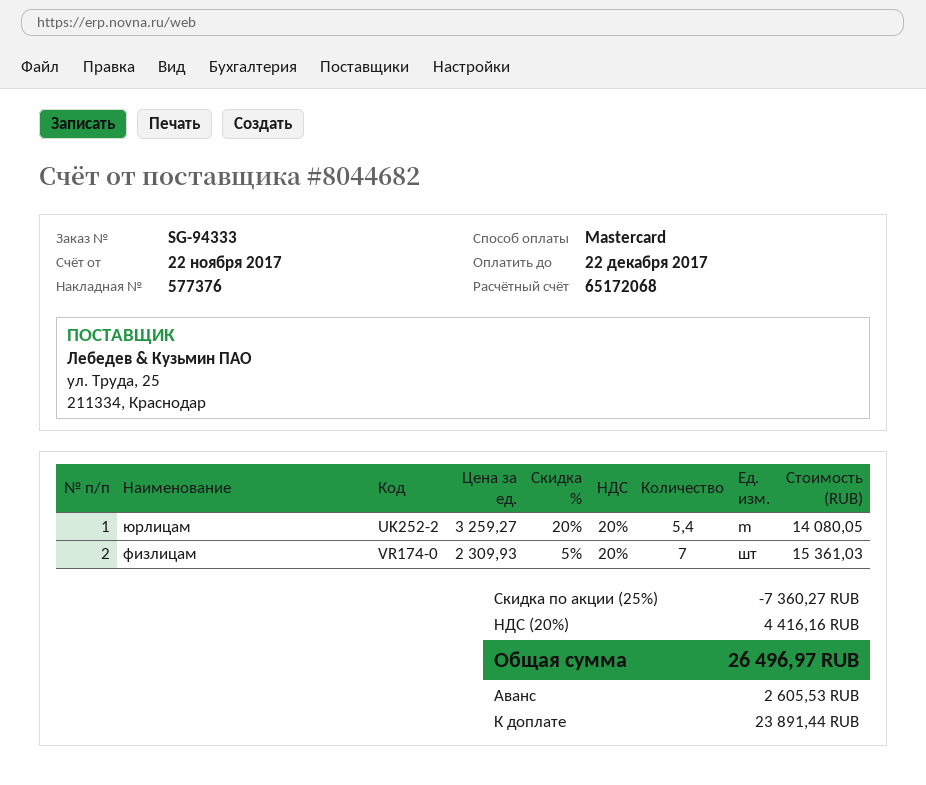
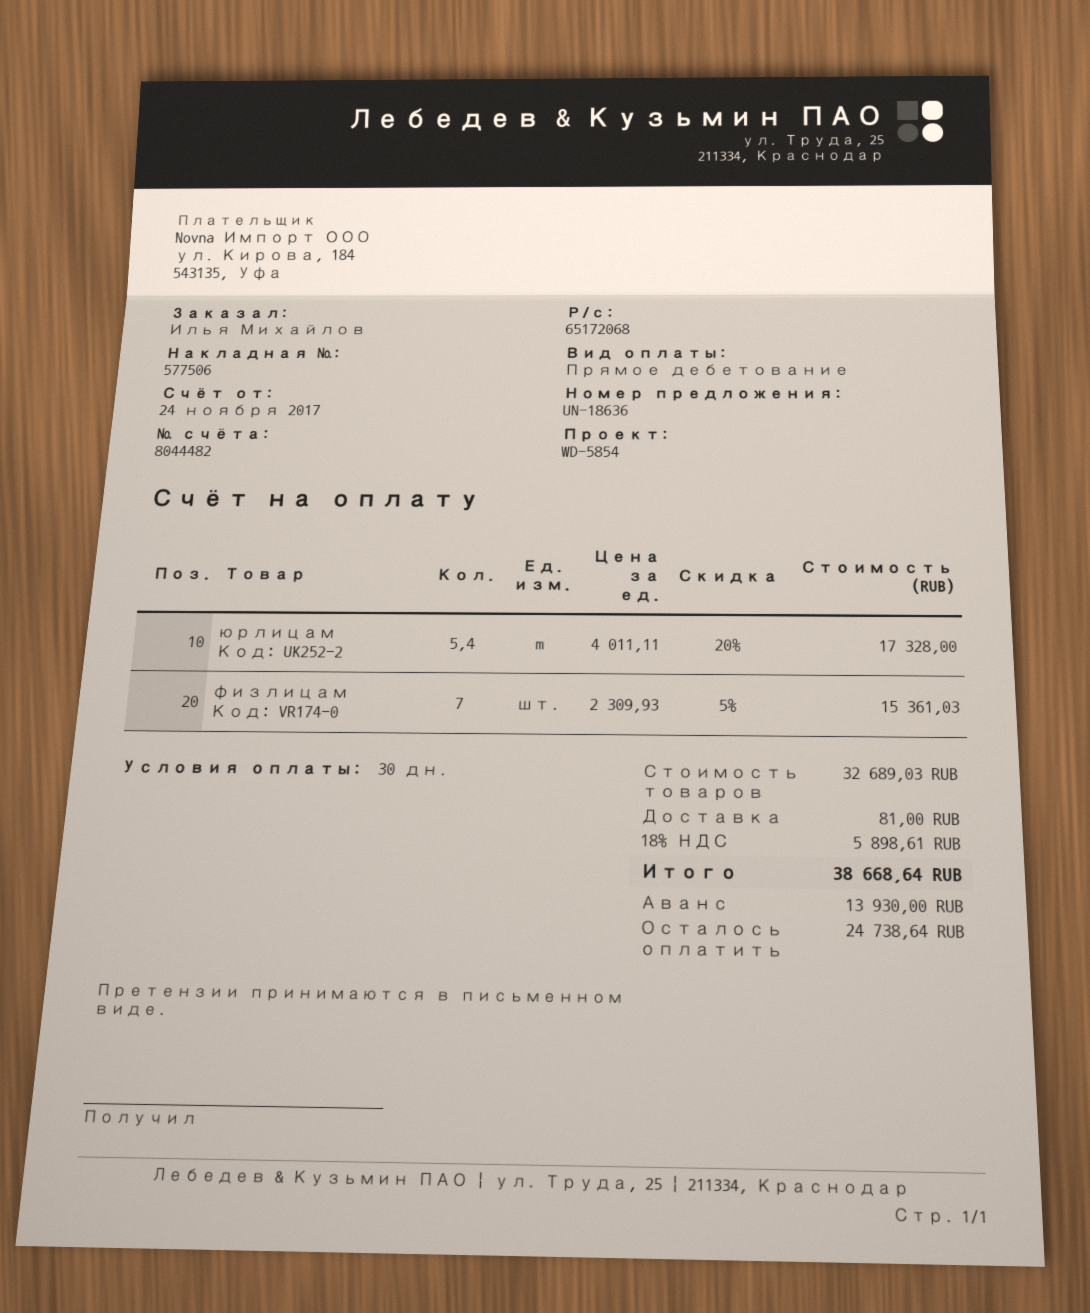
delivery note number: 577376 -> 577506
invoice number: 8044682 -> 8044482
invoice date: 2017-11-22 -> 2017-11-24
payment method: Mastercard -> direct debit
юрлицам: 5.4 x 3259.27 - 20% = 14080.05 -> 5.4 x 4011.11 - 20% = 17328.00
discount: 25% = 7360.27 -> none
shipping: none -> 81.00
tax: 20% = 4416.16 -> 18% = 5898.61
total: 26496.97 -> 38668.64
deposit: 2605.53 -> 13930.00
balance: 23891.44 -> 24738.64

